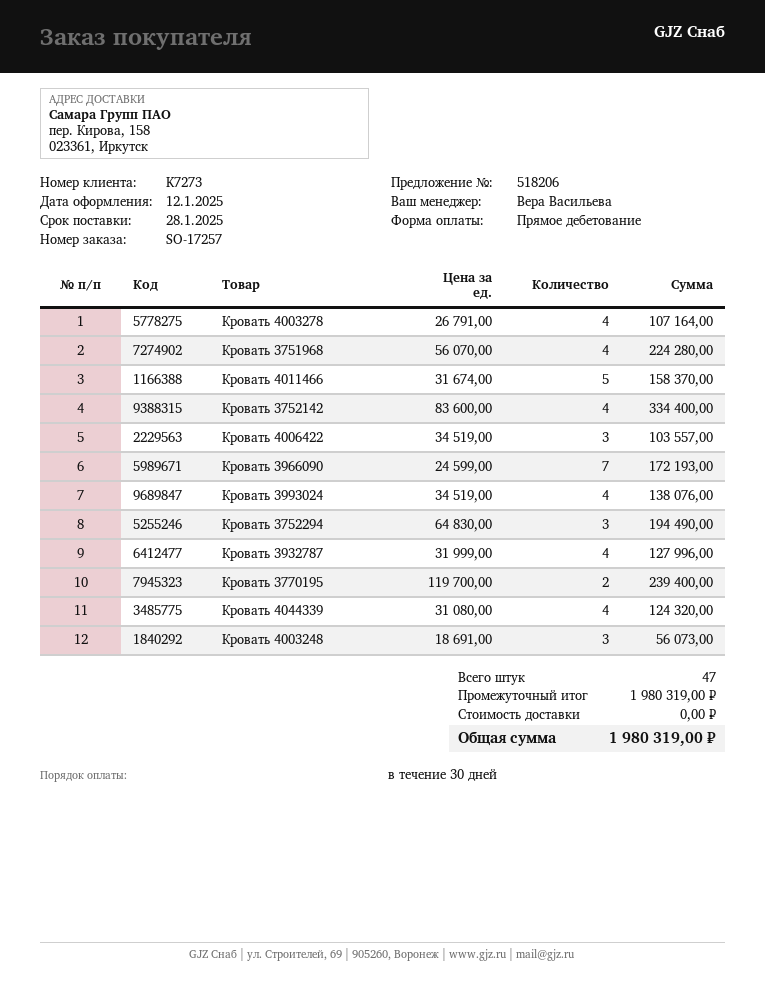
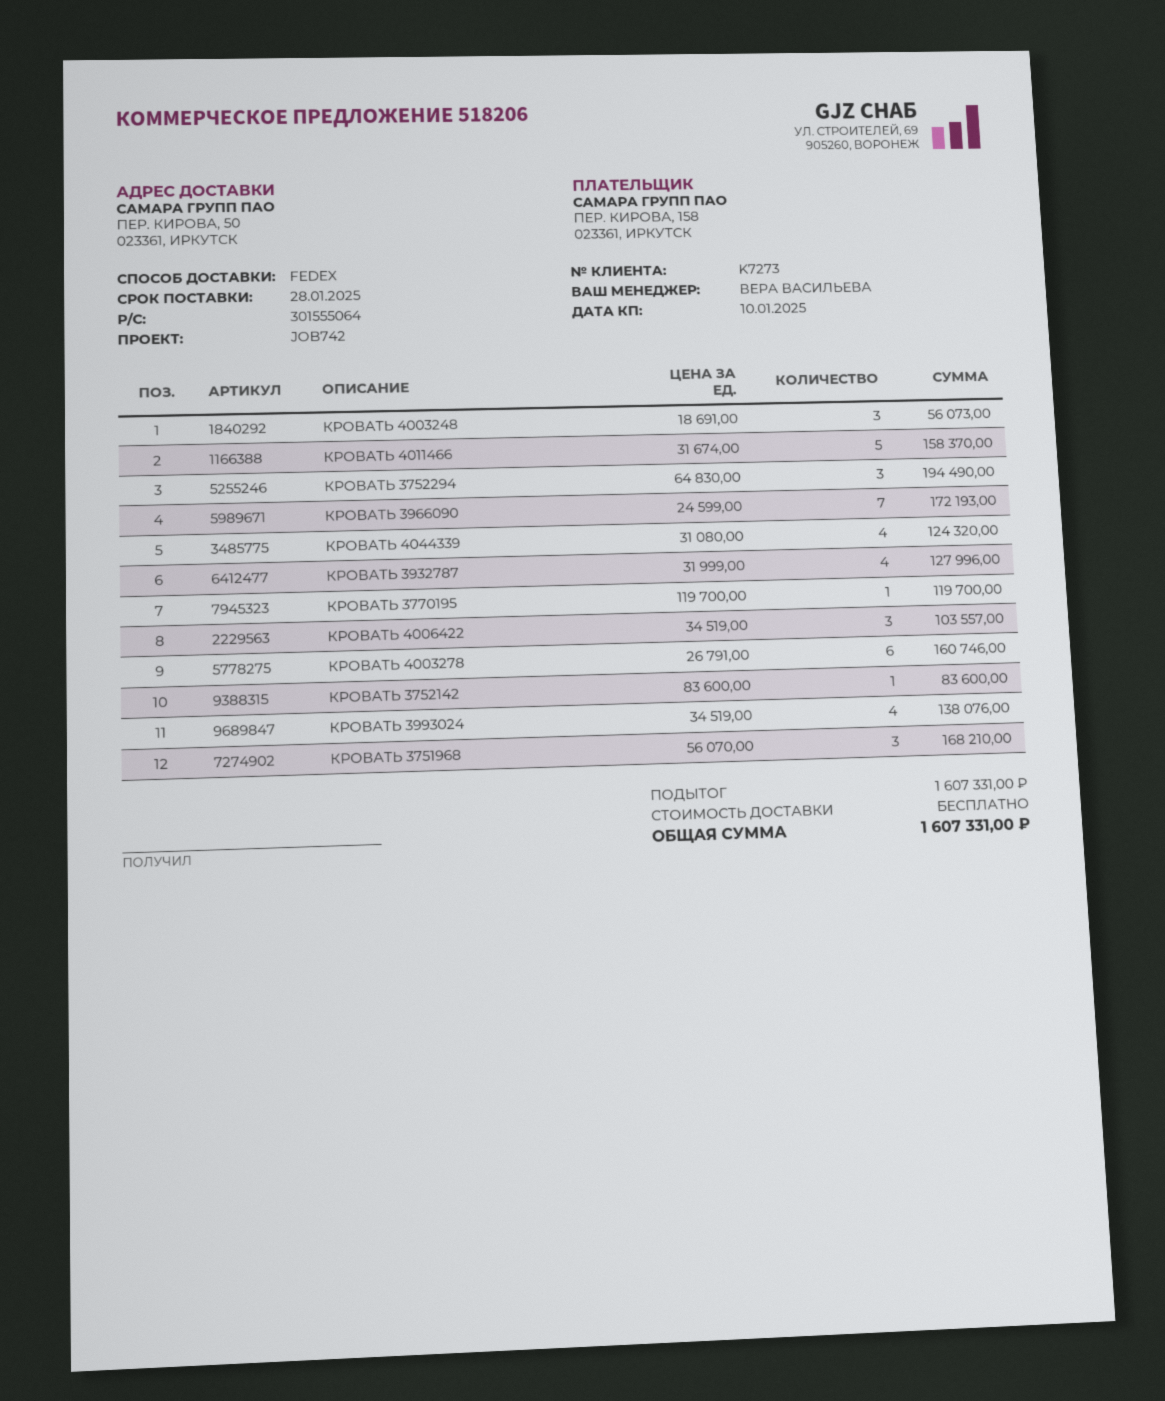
ship to: пер. Кирова, 158, 023361, Иркутск -> ПЕР. КИРОВА, 50, 023361, ИРКУТСК
Кровать 4003278: 4 x 26791.00 = 107164.00 -> 6 x 26791.00 = 160746.00
Кровать 3751968: 4 x 56070.00 = 224280.00 -> 3 x 56070.00 = 168210.00
Кровать 3752142: 4 x 83600.00 = 334400.00 -> 1 x 83600.00 = 83600.00
Кровать 3770195: 2 x 119700.00 = 239400.00 -> 1 x 119700.00 = 119700.00
subtotal: 1980319.00 -> 1607331.00
total: 1980319.00 -> 1607331.00

